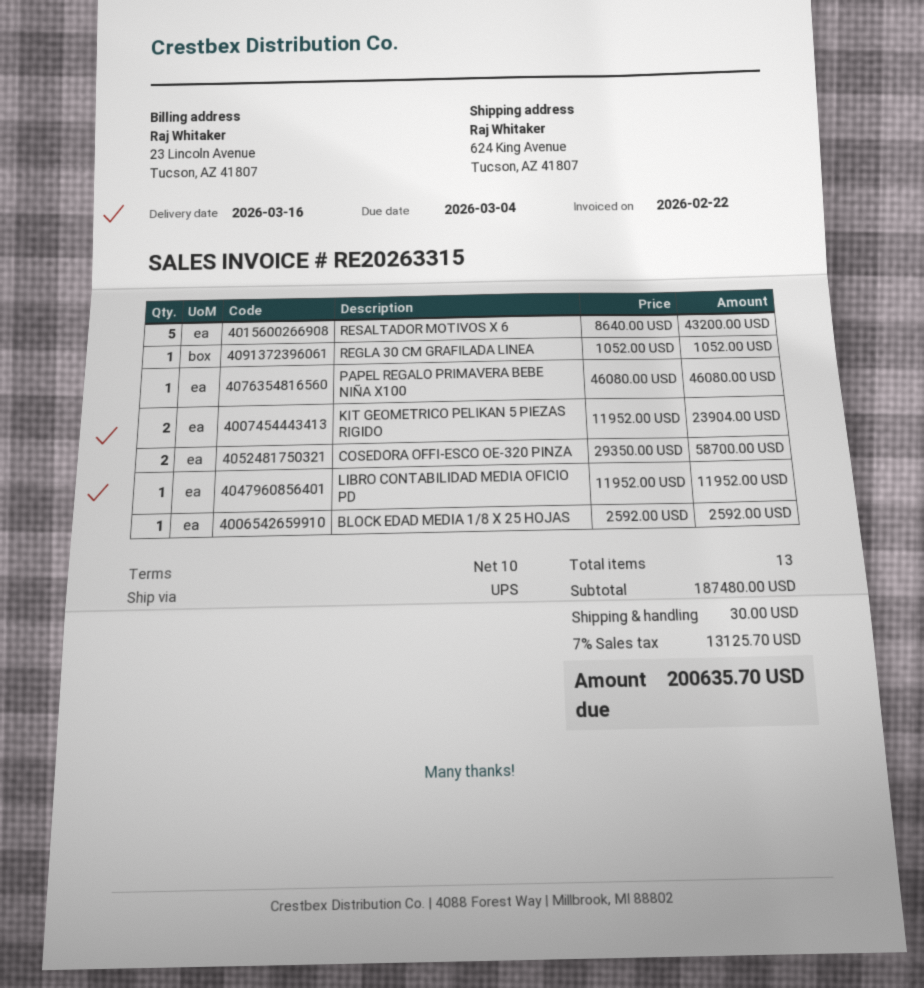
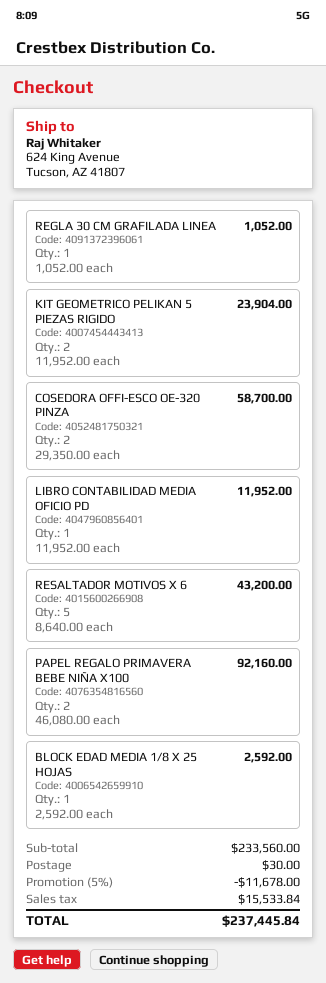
PAPEL REGALO PRIMAVERA BEBE NIÑA X100: 1 x 46080.00 = 46080.00 -> 2 x 46080.00 = 92160.00
subtotal: 187480.00 -> 233560.00
discount: none -> 5% = 11678.00
tax: 13125.70 -> 15533.84
total: 200635.70 -> 237445.84

